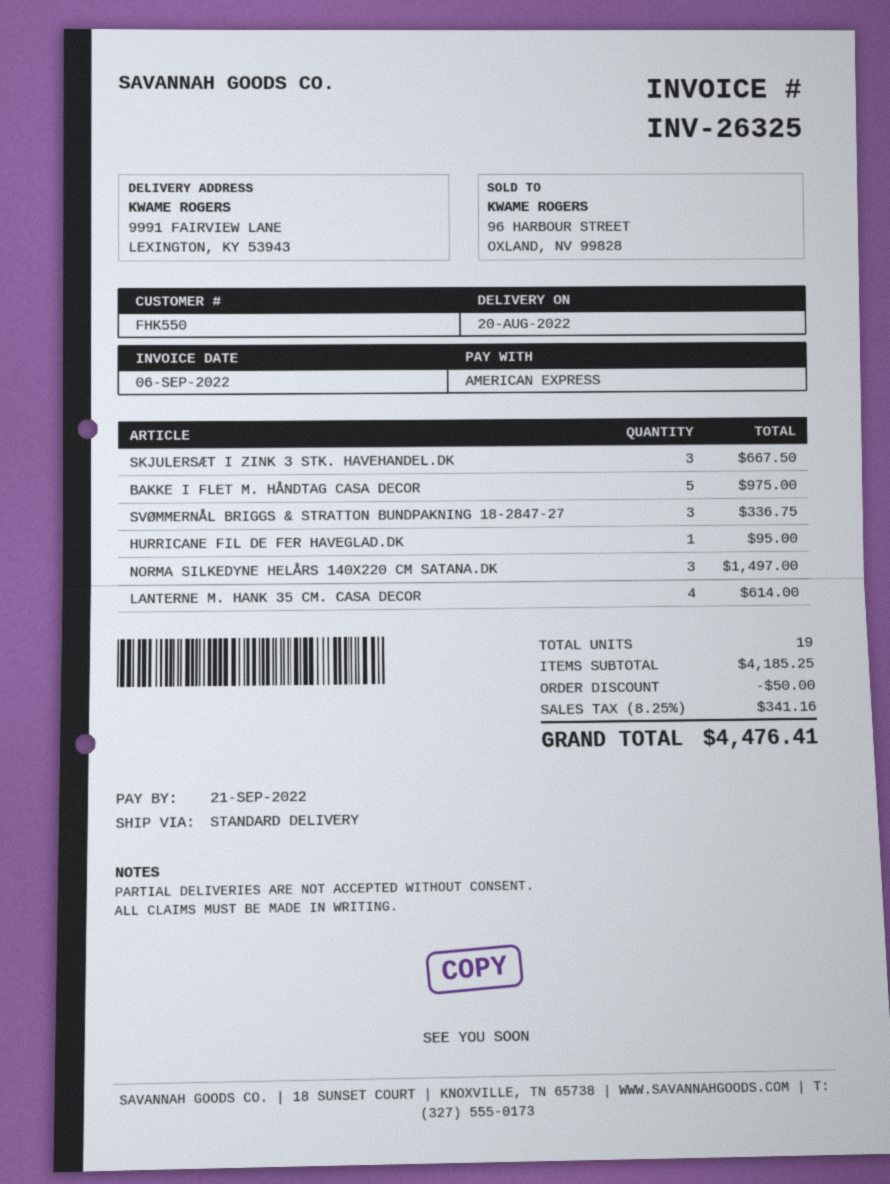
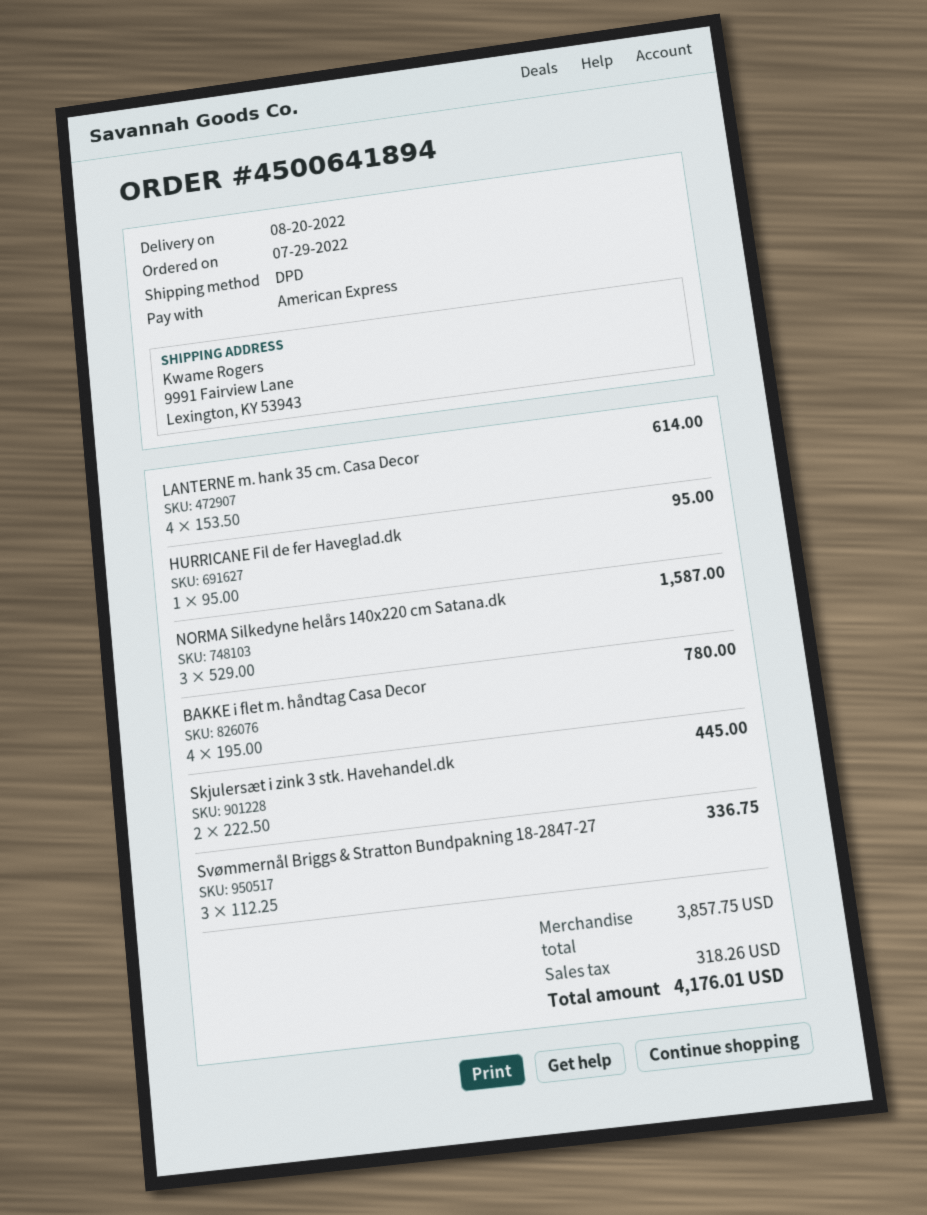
shipping method: standard -> DPD
SKJULERSÆT I ZINK 3 STK. HAVEHANDEL.DK: 3 for 667.50 -> 2 for 445.00
BAKKE I FLET M. HÅNDTAG CASA DECOR: 5 for 975.00 -> 4 for 780.00
NORMA SILKEDYNE HELÅRS 140X220 CM SATANA.DK: 3 for 1497.00 -> 3 for 1587.00
subtotal: 4185.25 -> 3857.75
discount: 50.00 -> none
tax: 341.16 -> 318.26
total: 4476.41 -> 4176.01

